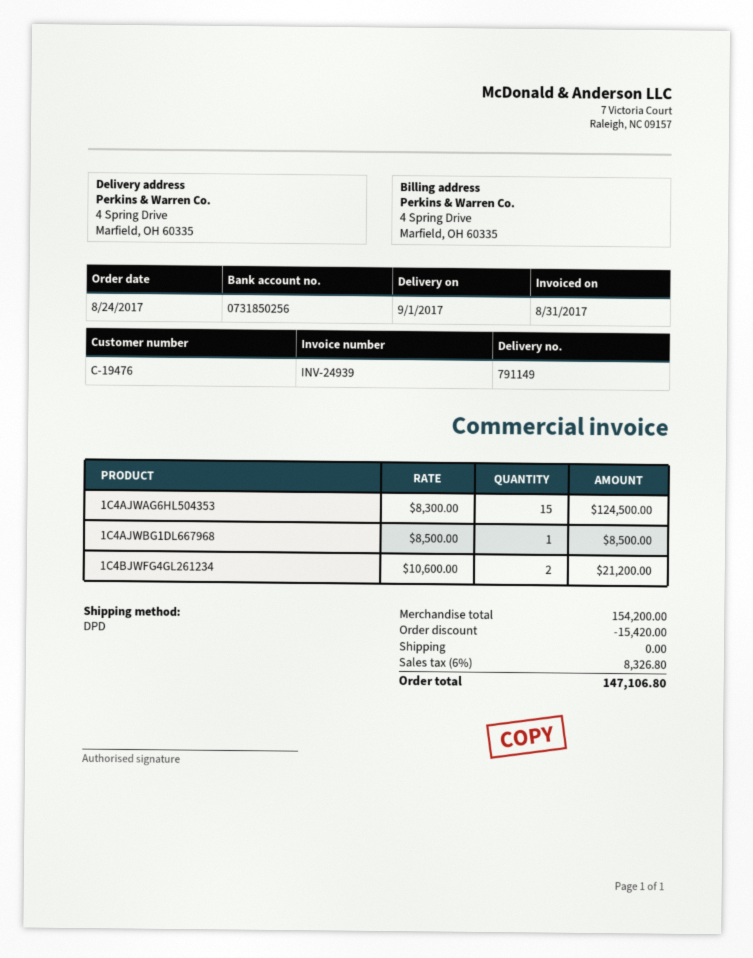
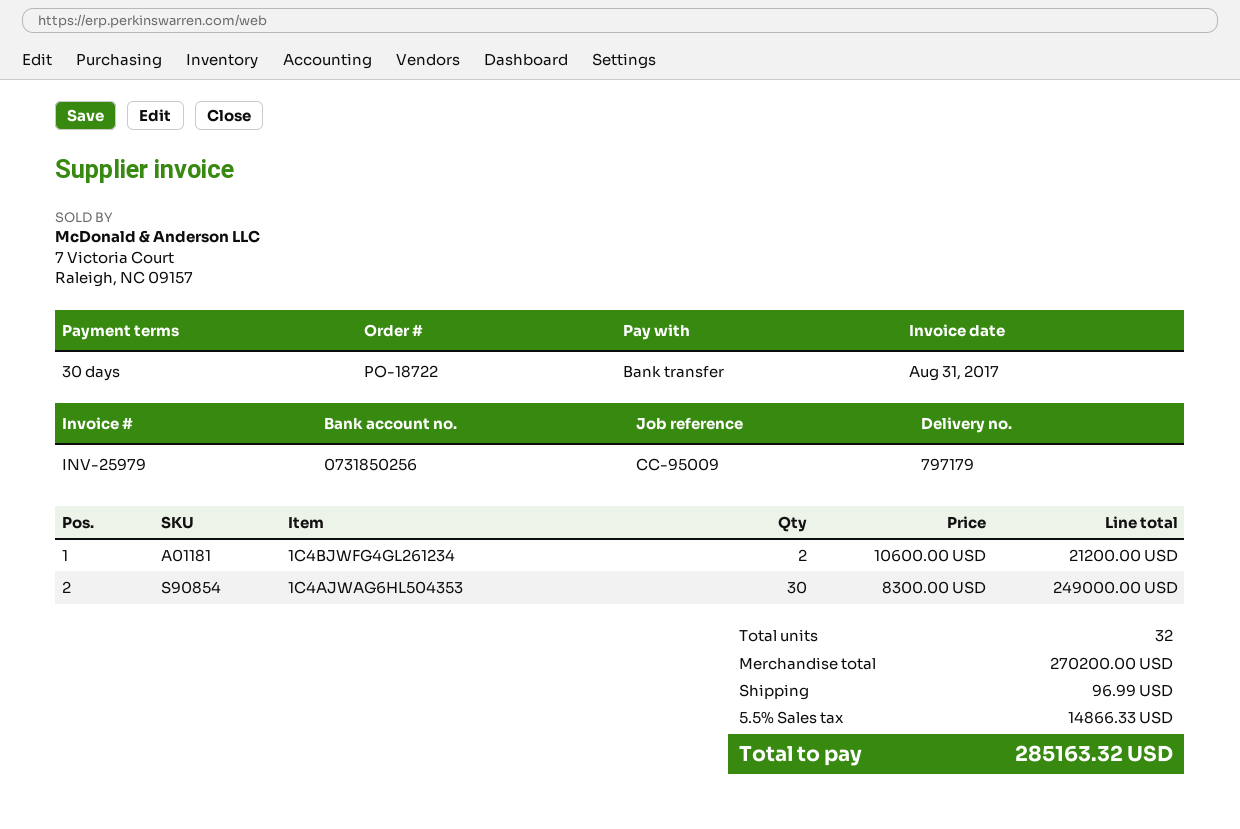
delivery note number: 791149 -> 797179
invoice number: INV-24939 -> INV-25979
1C4AJWAG6HL504353: 15 x 8300.00 = 124500.00 -> 30 x 8300.00 = 249000.00
1C4AJWBG1DL667968: 1 x 8500.00 = 8500.00 -> none
subtotal: 154200.00 -> 270200.00
discount: 15420.00 -> none
shipping: 0.00 -> 96.99
tax: 6% = 8326.80 -> 5.5% = 14866.33
total: 147106.80 -> 285163.32

